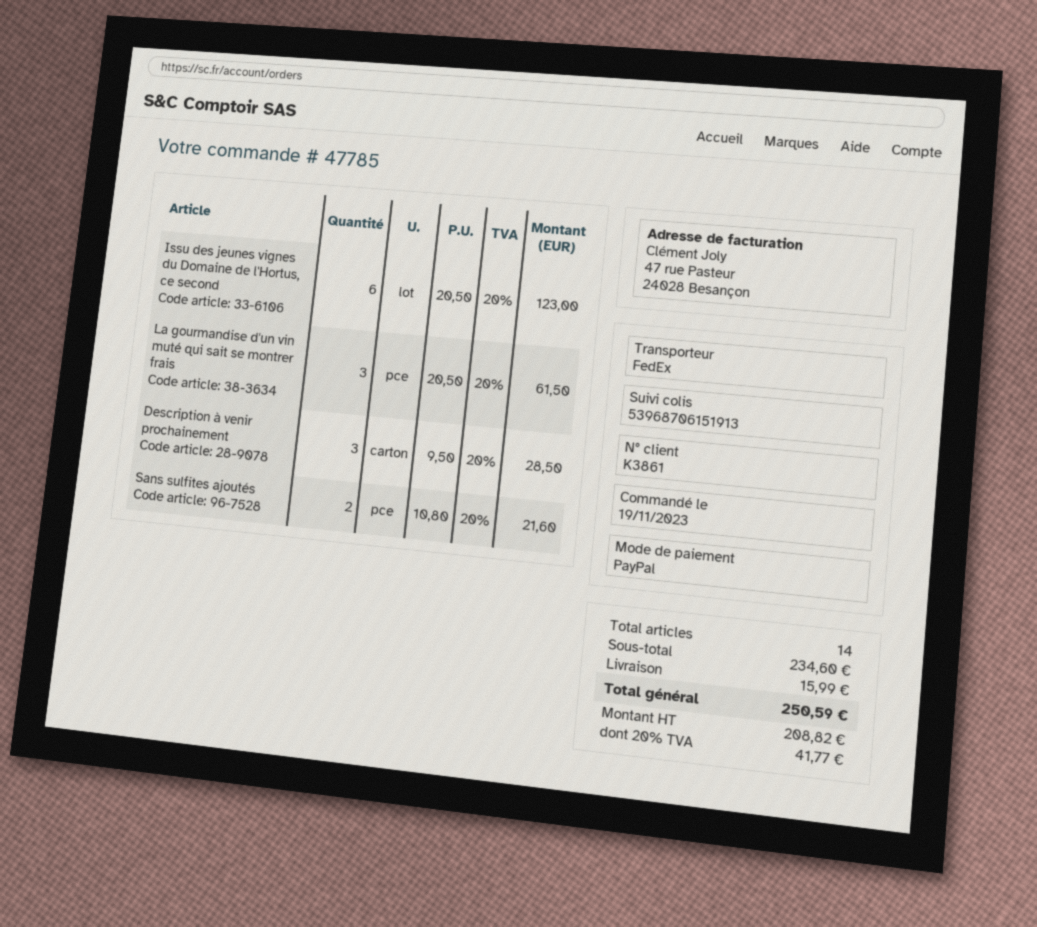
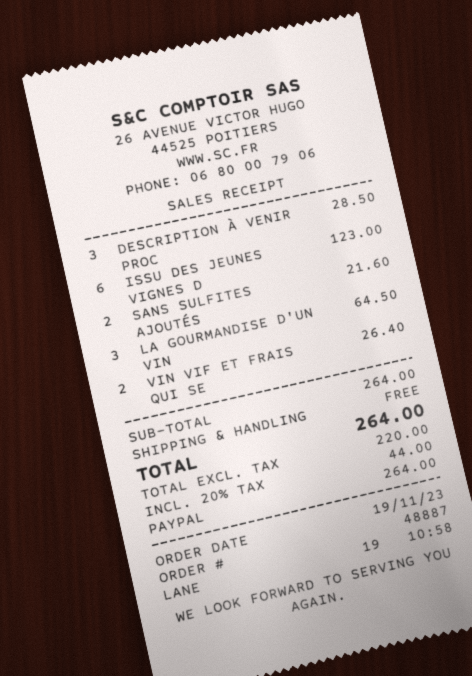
order number: 47785 -> 48887
La gourmandise d'un vin muté qui sait se montrer frais: 3 for 61.50 -> 3 for 64.50
VIN VIF ET FRAIS QUI SE: none -> 2 for 26.40
subtotal: 234.60 -> 264.00
shipping: 15.99 -> 0.00
net: 208.82 -> 220.00
tax: 20% = 41.77 -> 20% = 44.00
total: 250.59 -> 264.00

